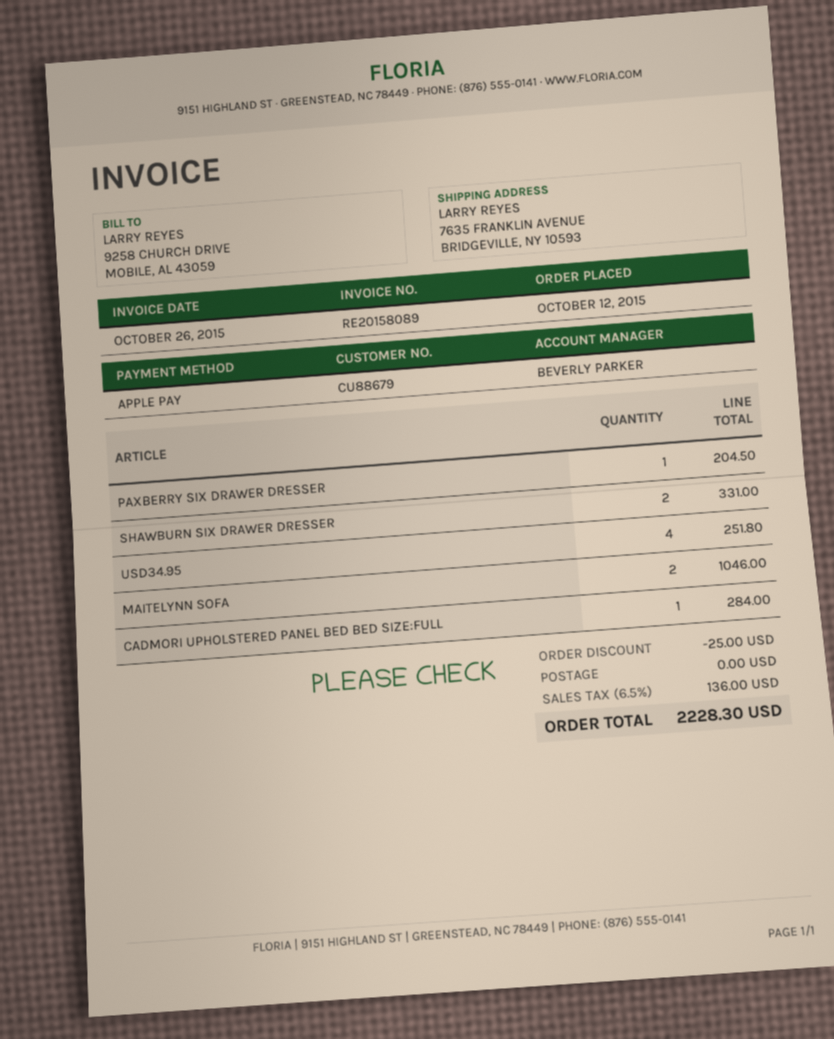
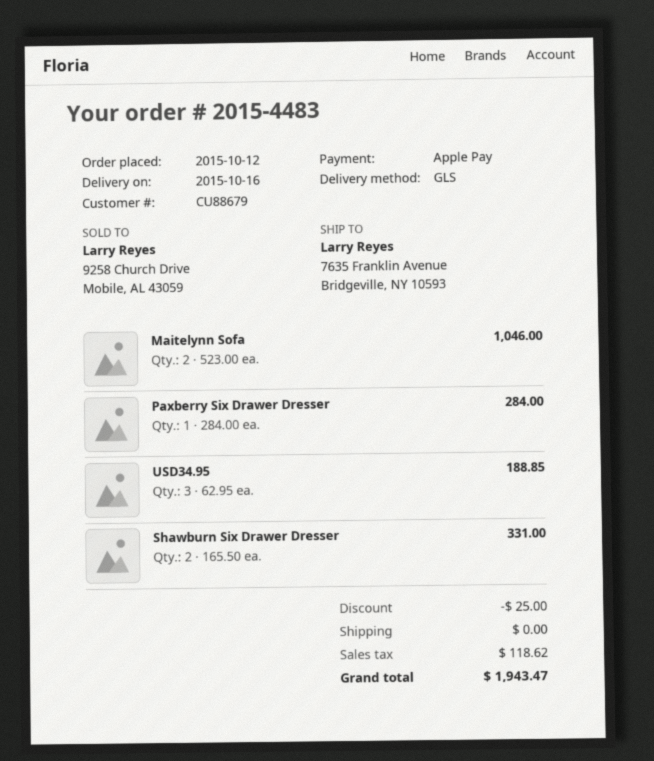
PAXBERRY SIX DRAWER DRESSER: 1 for 204.50 -> 1 for 284.00
USD34.95: 4 for 251.80 -> 3 for 188.85
CADMORI UPHOLSTERED PANEL BED BED SIZE:FULL: 1 for 284.00 -> none
tax: 136.00 -> 118.62
total: 2228.30 -> 1943.47

